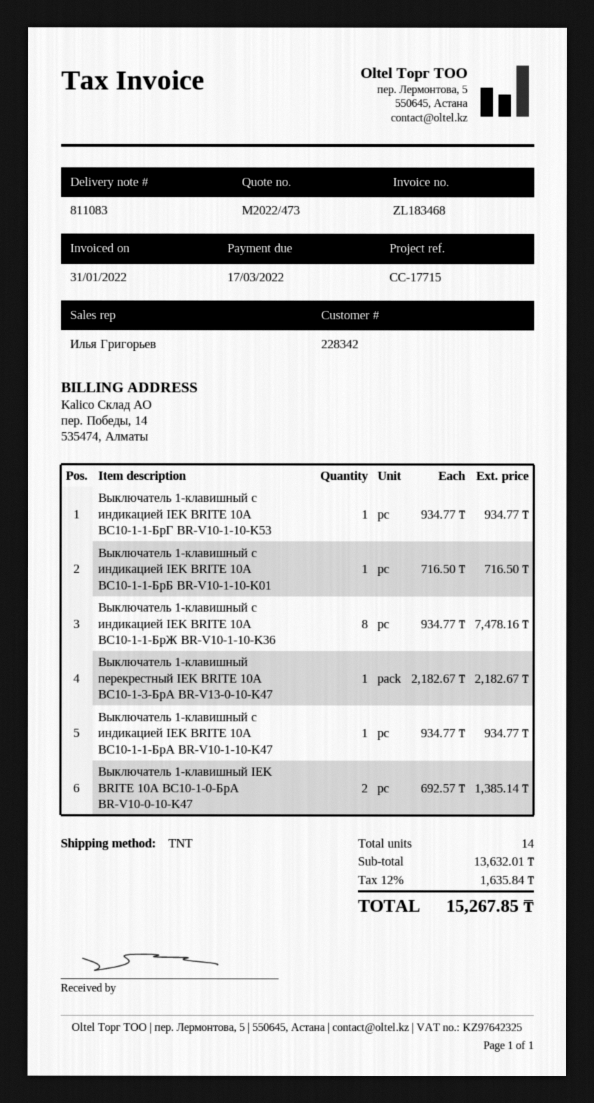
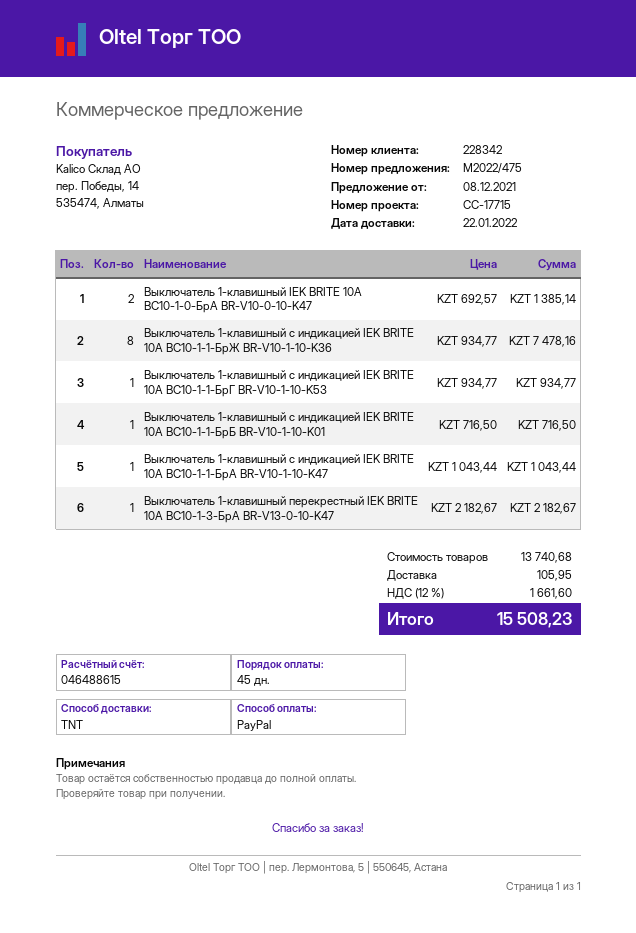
quote number: M2022/473 -> M2022/475
Выключатель 1-клавишный с индикацией IEK BRITE 10А ВС10-1-1-БрА BR-V10-1-10-K47: 1 x 934.77 = 934.77 -> 1 x 1043.44 = 1043.44
subtotal: 13632.01 -> 13740.68
shipping: none -> 105.95
tax: 12% = 1635.84 -> 12% = 1661.60
total: 15267.85 -> 15508.23

